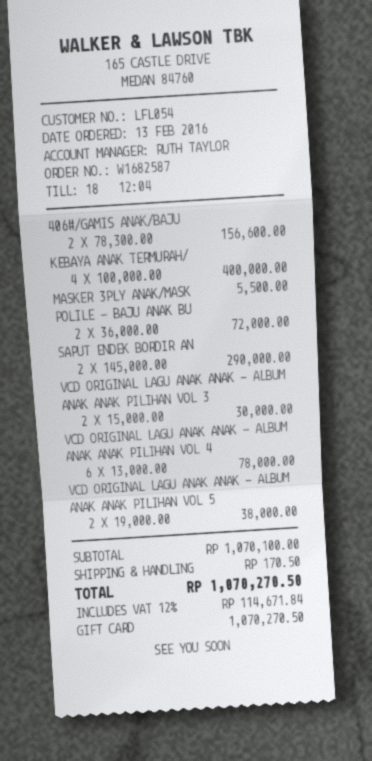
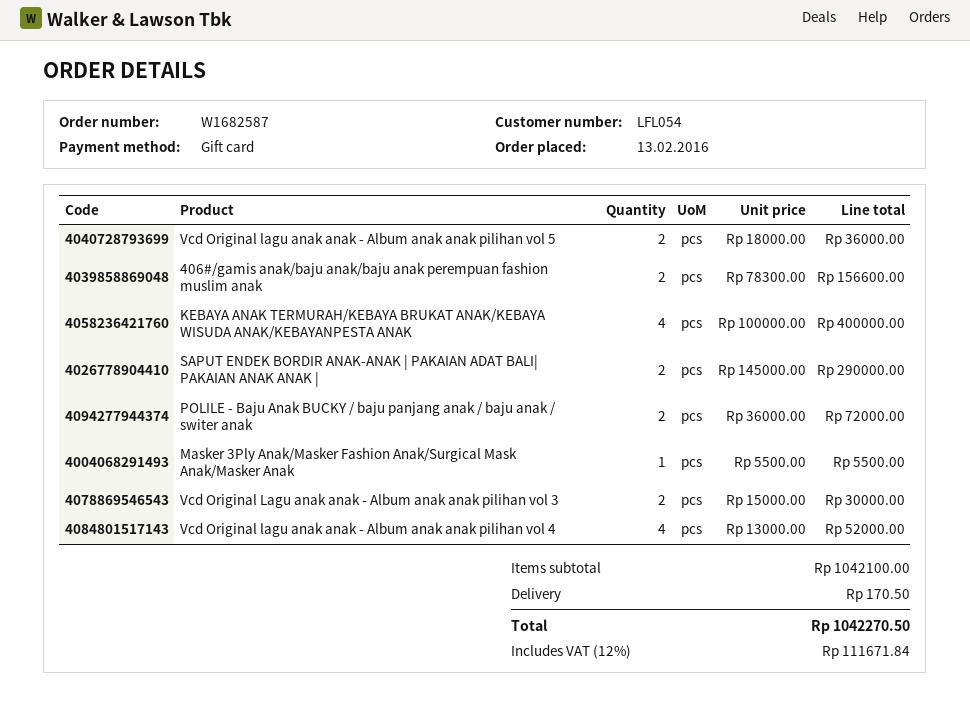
VCD ORIGINAL LAGU ANAK ANAK - ALBUM ANAK ANAK PILIHAN VOL 4: 6 x 13000.00 = 78000.00 -> 4 x 13000.00 = 52000.00
VCD ORIGINAL LAGU ANAK ANAK - ALBUM ANAK ANAK PILIHAN VOL 5: 2 x 19000.00 = 38000.00 -> 2 x 18000.00 = 36000.00
subtotal: 1070100.00 -> 1042100.00
tax: 12% = 114671.84 -> 12% = 111671.84
total: 1070270.50 -> 1042270.50

